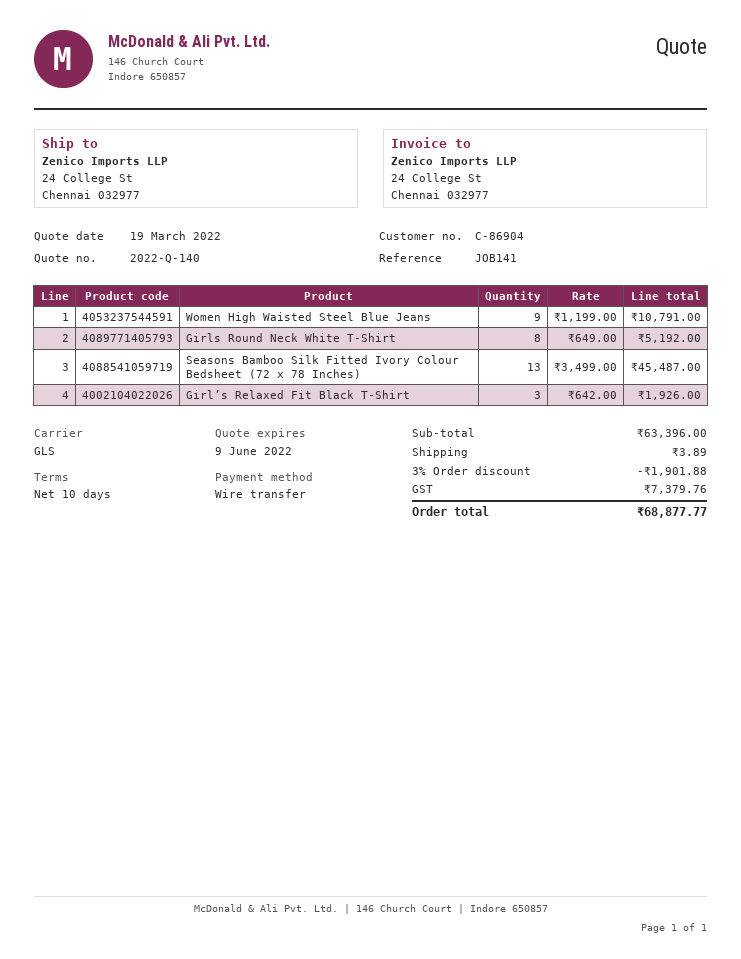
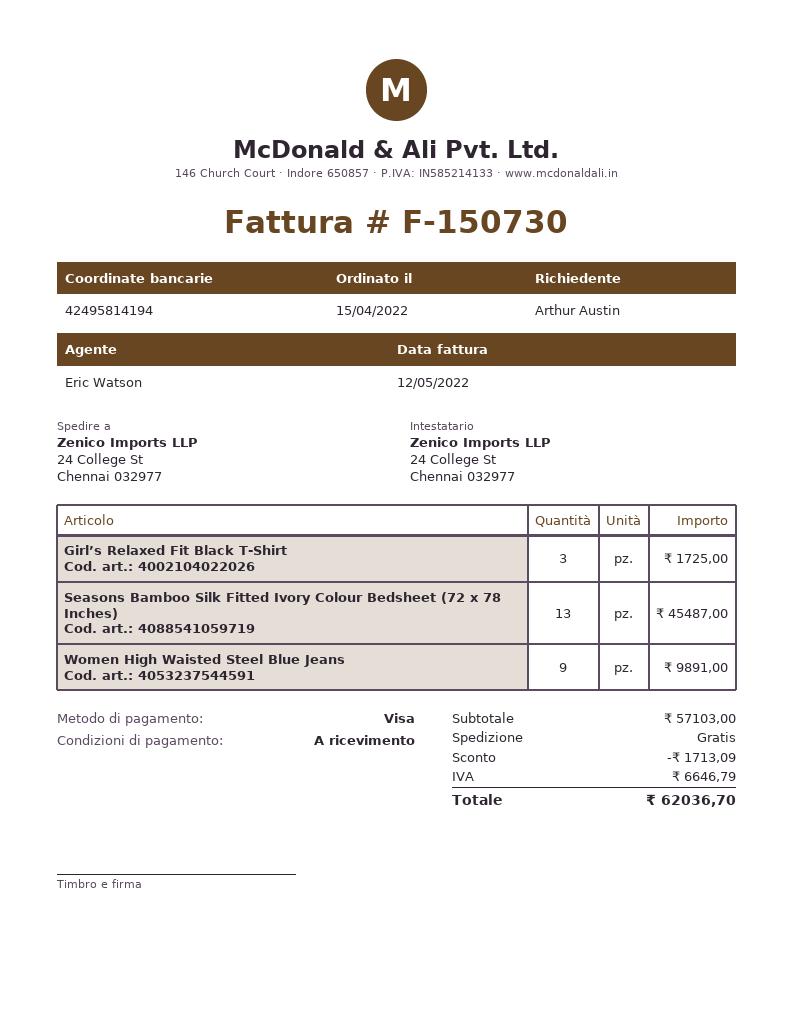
payment terms: 10 days -> on receipt
payment method: bank transfer -> Visa
Women High Waisted Steel Blue Jeans: 9 for 10791.00 -> 9 for 9891.00
Girls Round Neck White T-Shirt: 8 for 5192.00 -> none
Girl’s Relaxed Fit Black T-Shirt: 3 for 1926.00 -> 3 for 1725.00
subtotal: 63396.00 -> 57103.00
discount: 1901.88 -> 1713.09
shipping: 3.89 -> 0.00
tax: 7379.76 -> 6646.79
total: 68877.77 -> 62036.70

